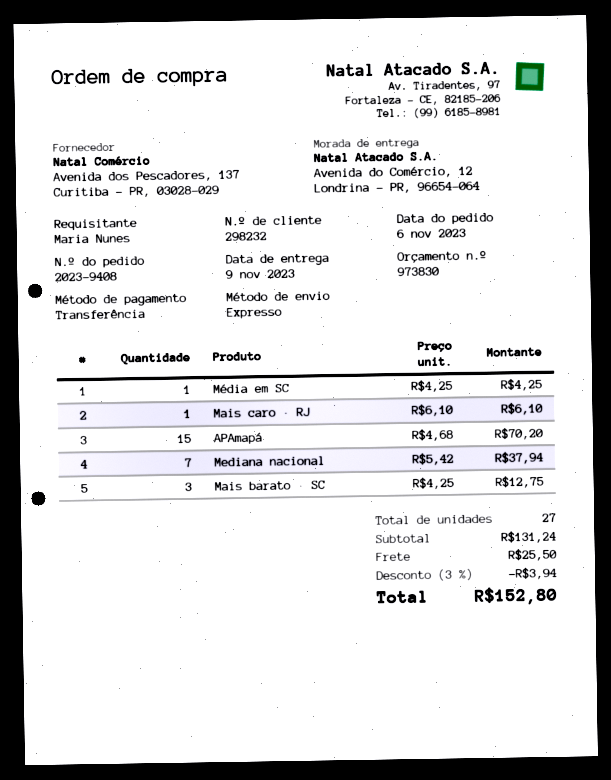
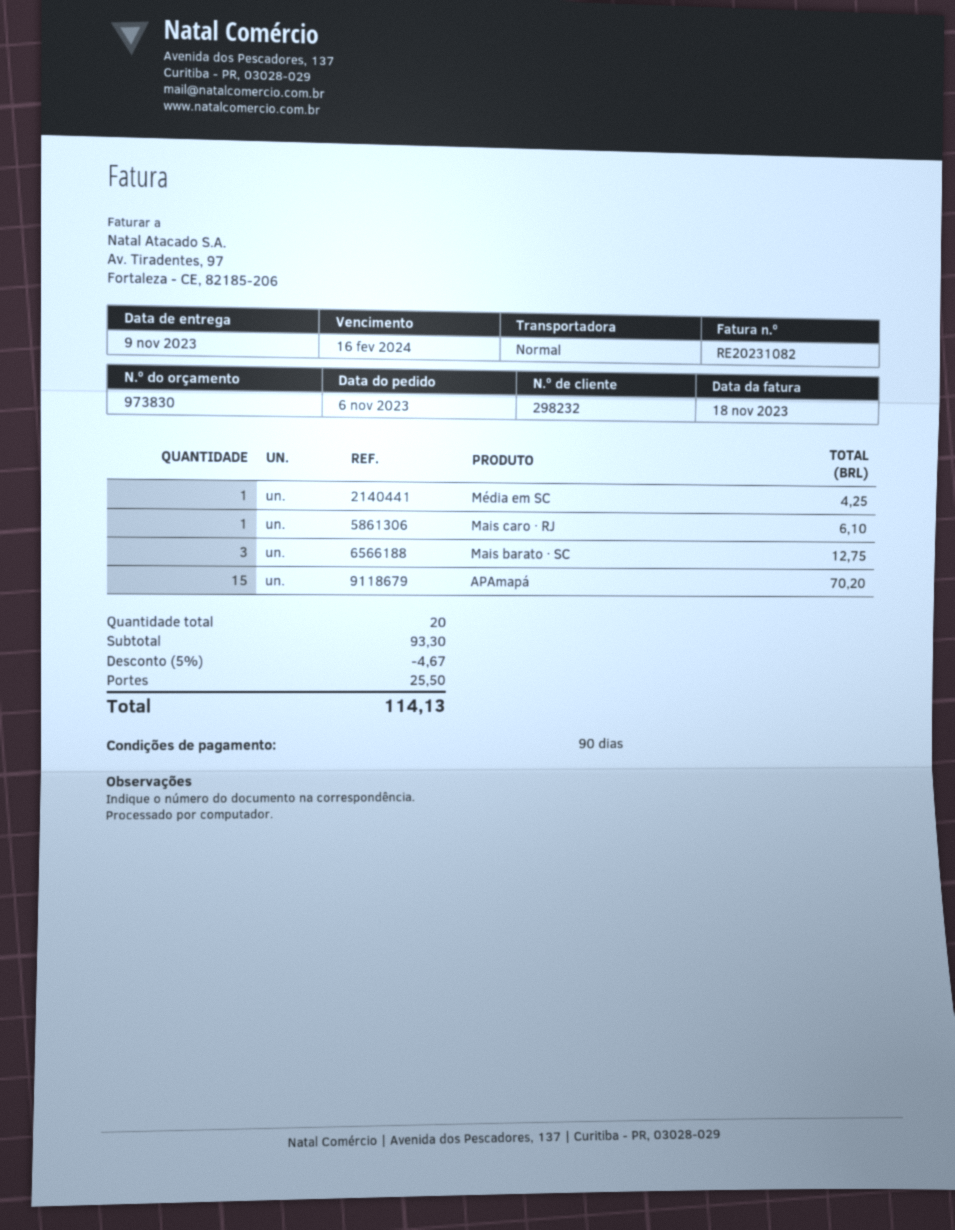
shipping method: express -> standard
Mediana nacional: 7 for 37.94 -> none
total quantity: 27 -> 20
subtotal: 131.24 -> 93.30
discount: 3% = 3.94 -> 5% = 4.67
total: 152.80 -> 114.13

